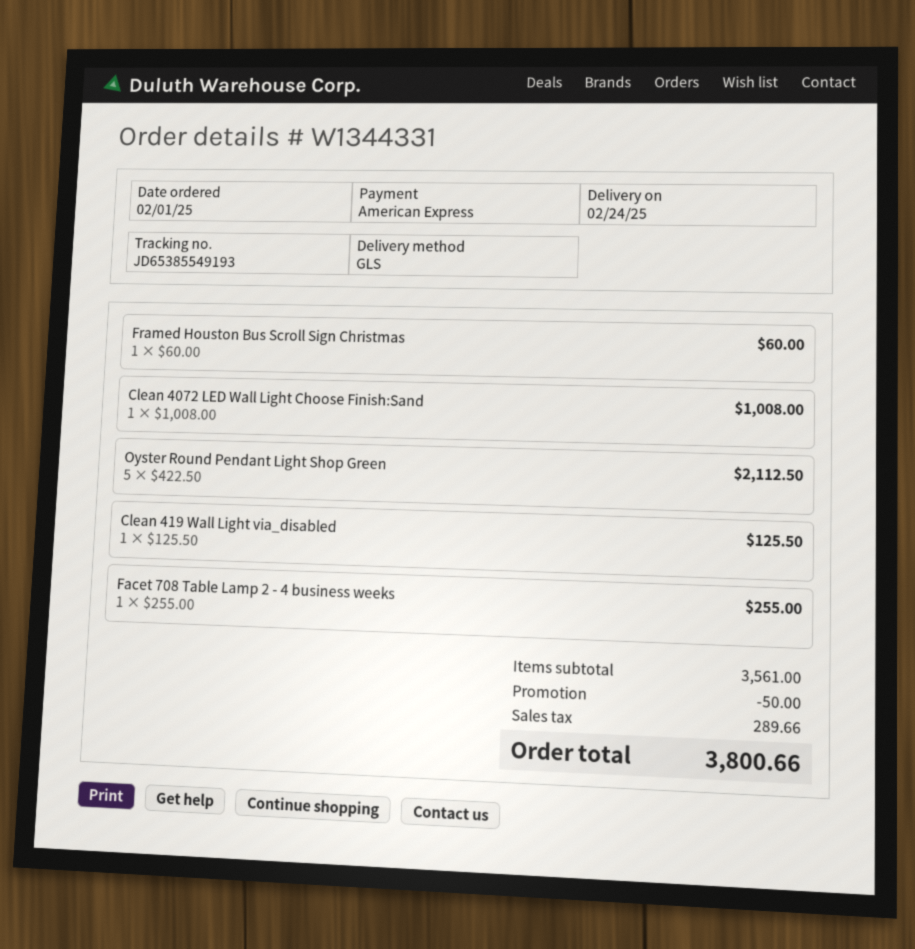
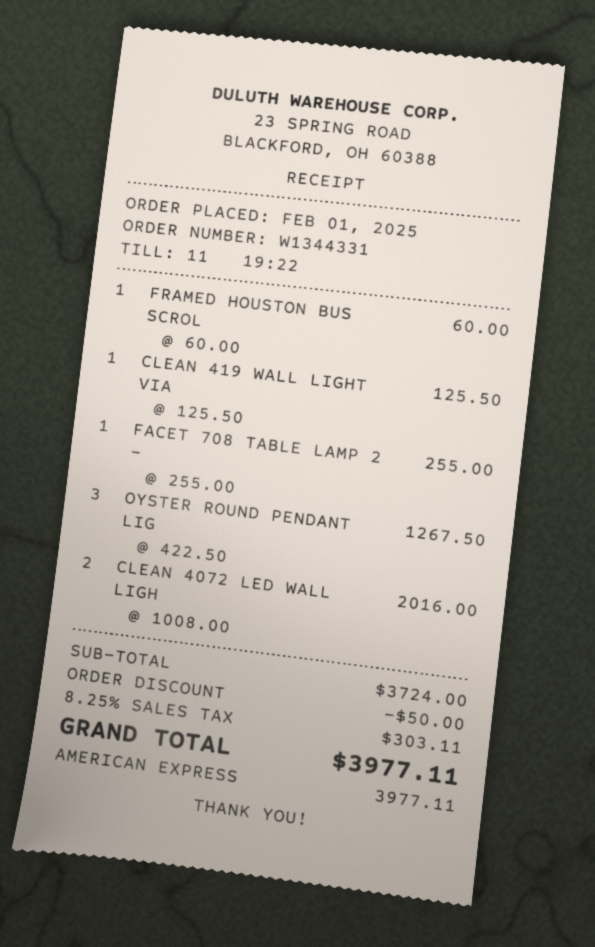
Clean 4072 LED Wall Light Choose Finish:Sand: 1 x 1008.00 = 1008.00 -> 2 x 1008.00 = 2016.00
Oyster Round Pendant Light Shop Green: 5 x 422.50 = 2112.50 -> 3 x 422.50 = 1267.50
subtotal: 3561.00 -> 3724.00
tax: 289.66 -> 303.11
total: 3800.66 -> 3977.11

